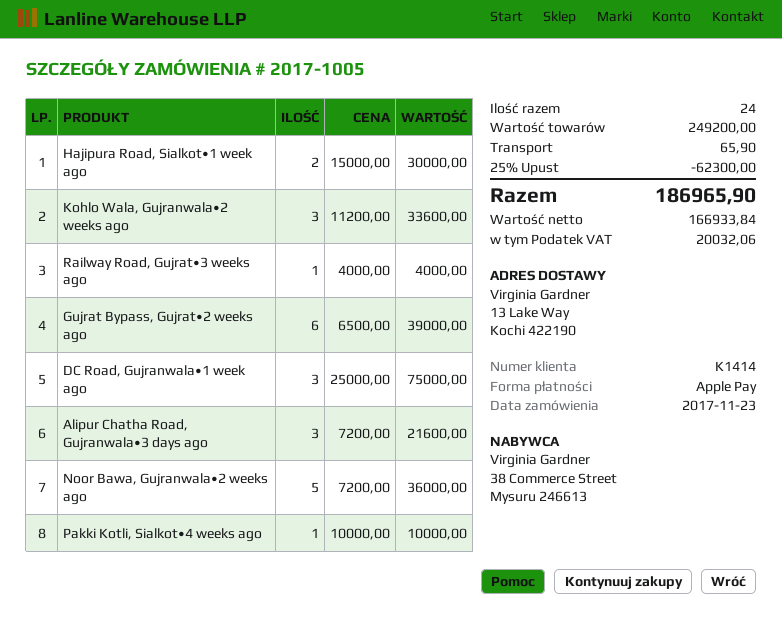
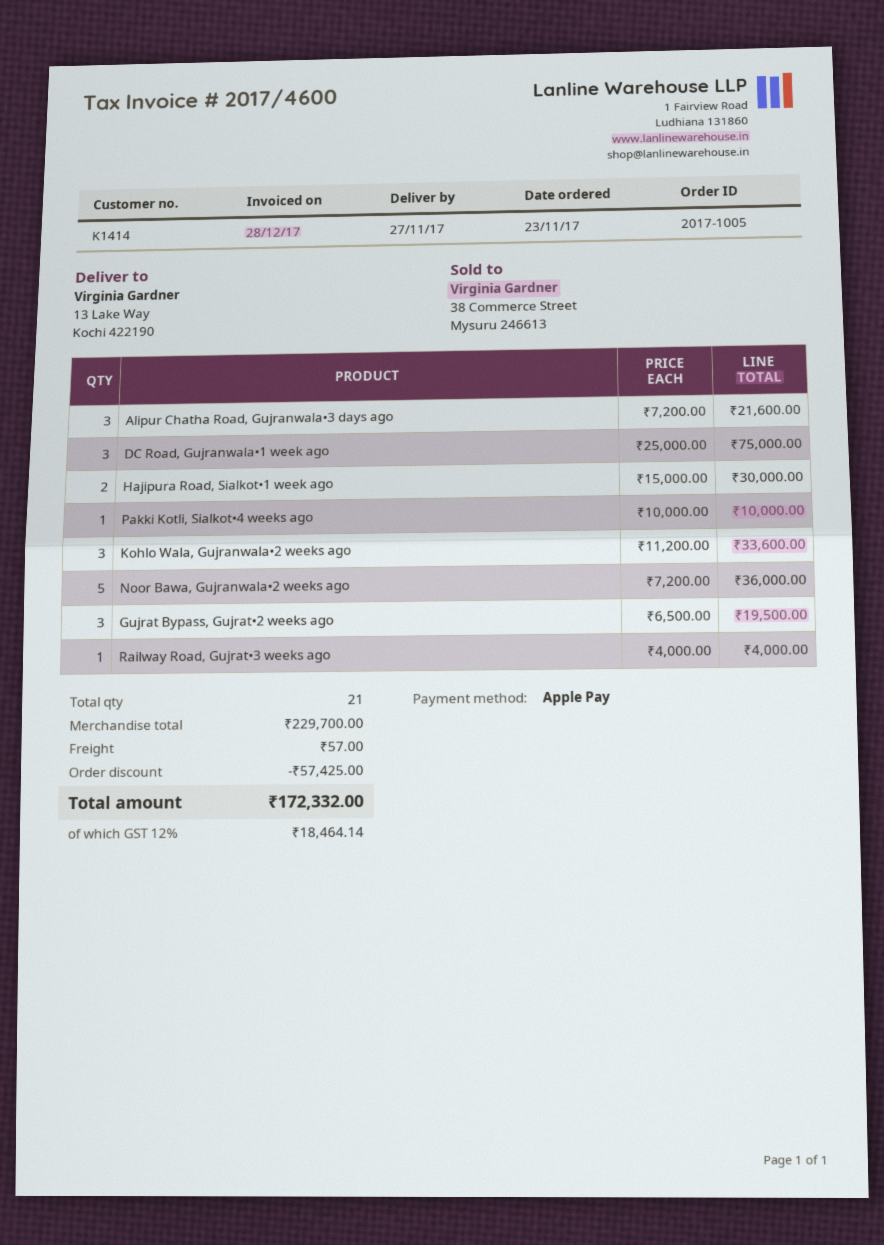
Gujrat Bypass, Gujrat•2 weeks ago: 6 x 6500.00 = 39000.00 -> 3 x 6500.00 = 19500.00
total quantity: 24 -> 21
subtotal: 249200.00 -> 229700.00
discount: 62300.00 -> 57425.00
shipping: 65.90 -> 57.00
tax: 20032.06 -> 18464.14
total: 186965.90 -> 172332.00

